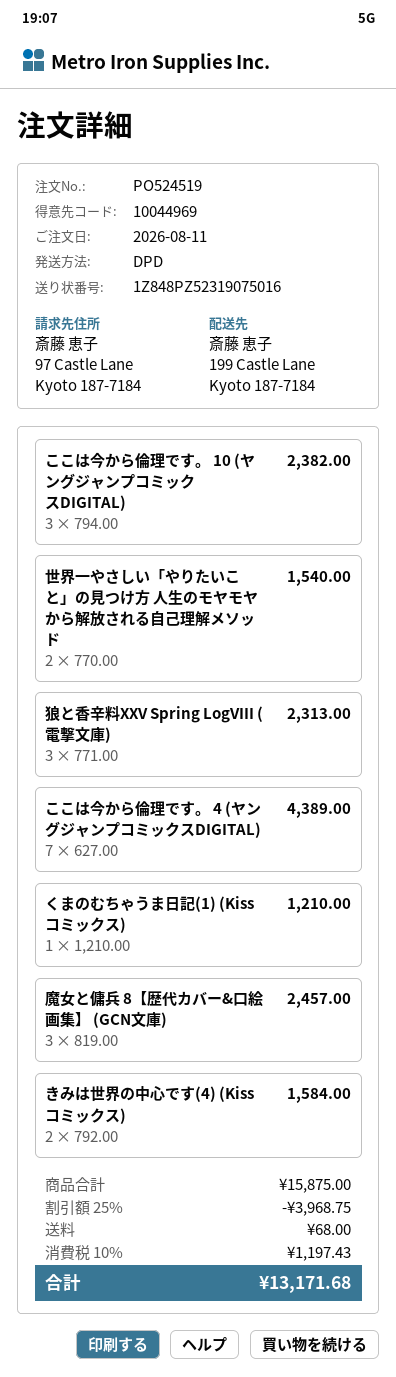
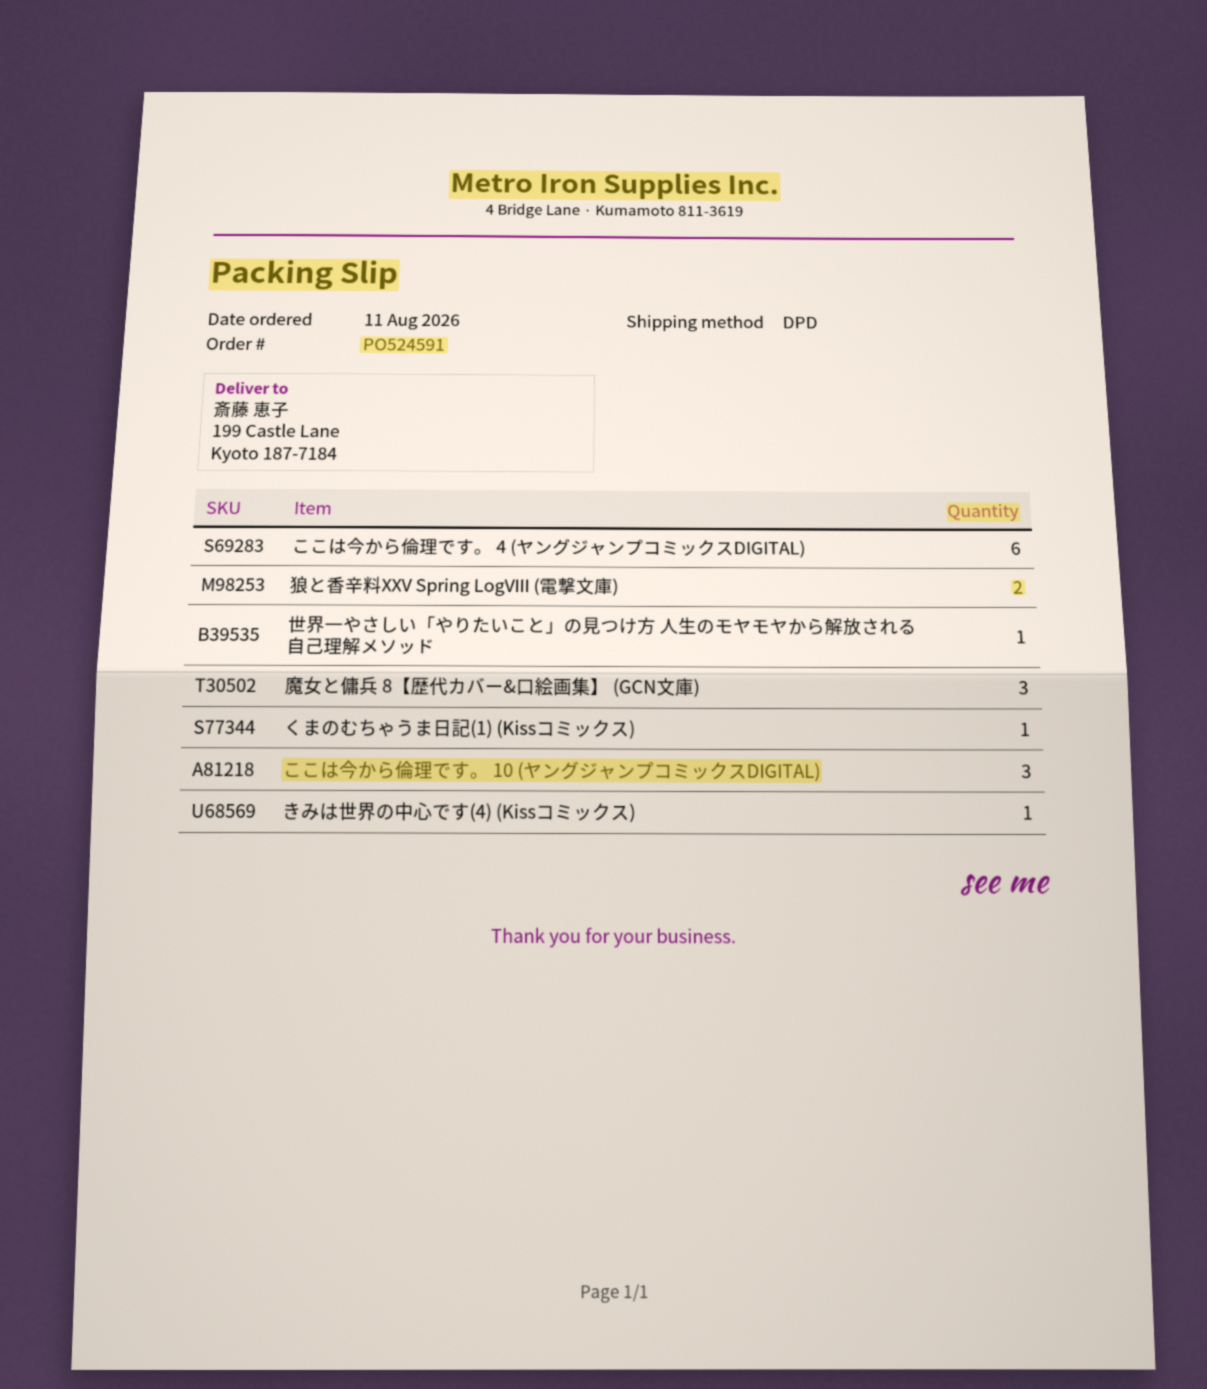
order number: PO524519 -> PO524591
世界一やさしい「やりたいこと」の見つけ方 人生のモヤモヤから解放される自己理解メソッド: 2 -> 1
狼と香辛料XXV Spring LogVIII (電撃文庫): 3 -> 2
ここは今から倫理です。 4 (ヤングジャンプコミックスDIGITAL): 7 -> 6
きみは世界の中心です(4) (Kissコミックス): 2 -> 1

